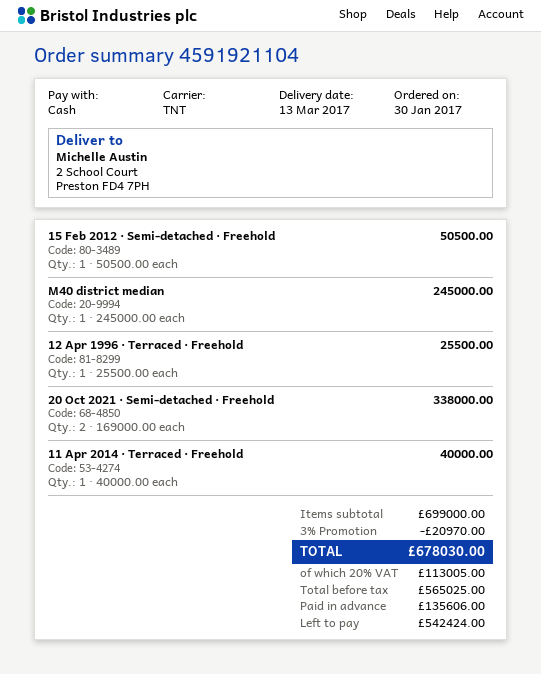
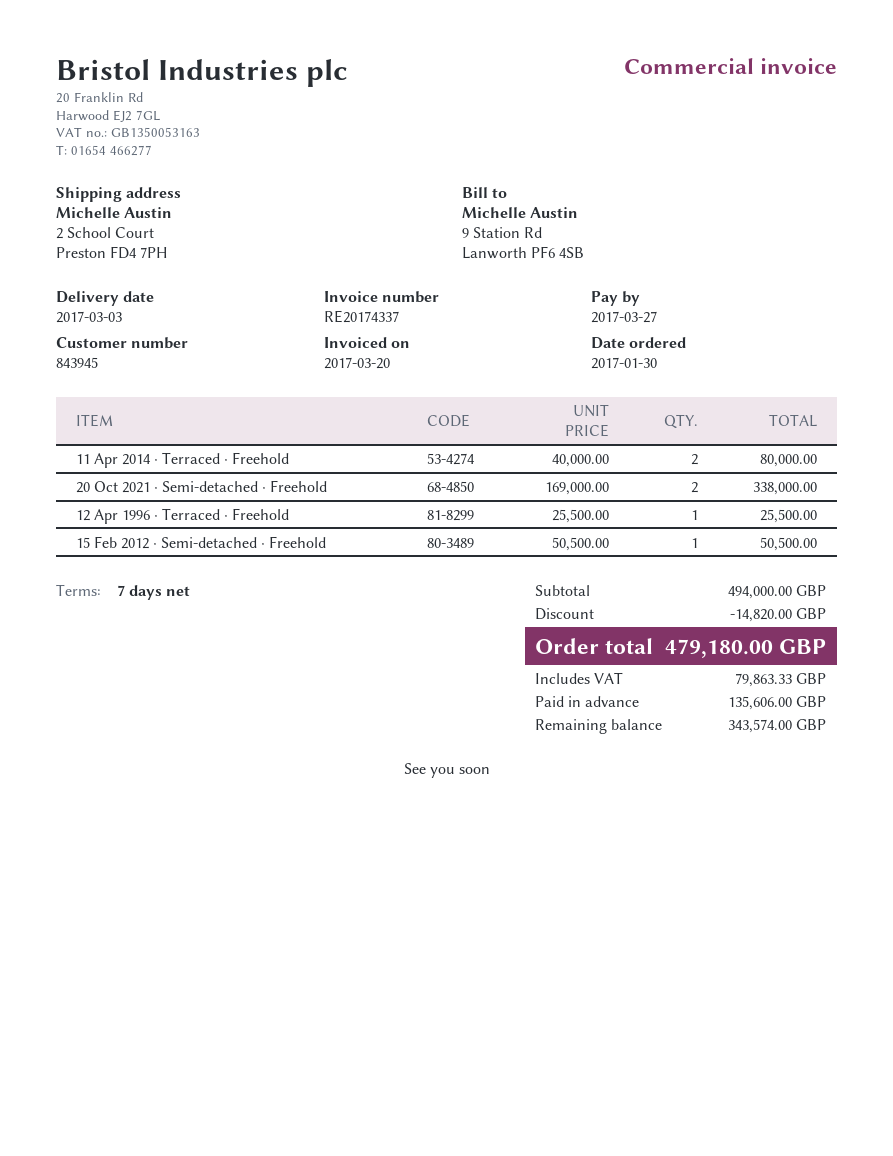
delivery date: 2017-03-13 -> 2017-03-03
M40 district median: 1 x 245000.00 = 245000.00 -> none
11 Apr 2014 · Terraced · Freehold: 1 x 40000.00 = 40000.00 -> 2 x 40000.00 = 80000.00
subtotal: 699000.00 -> 494000.00
discount: 20970.00 -> 14820.00
tax: 113005.00 -> 79863.33
total: 678030.00 -> 479180.00
balance: 542424.00 -> 343574.00

